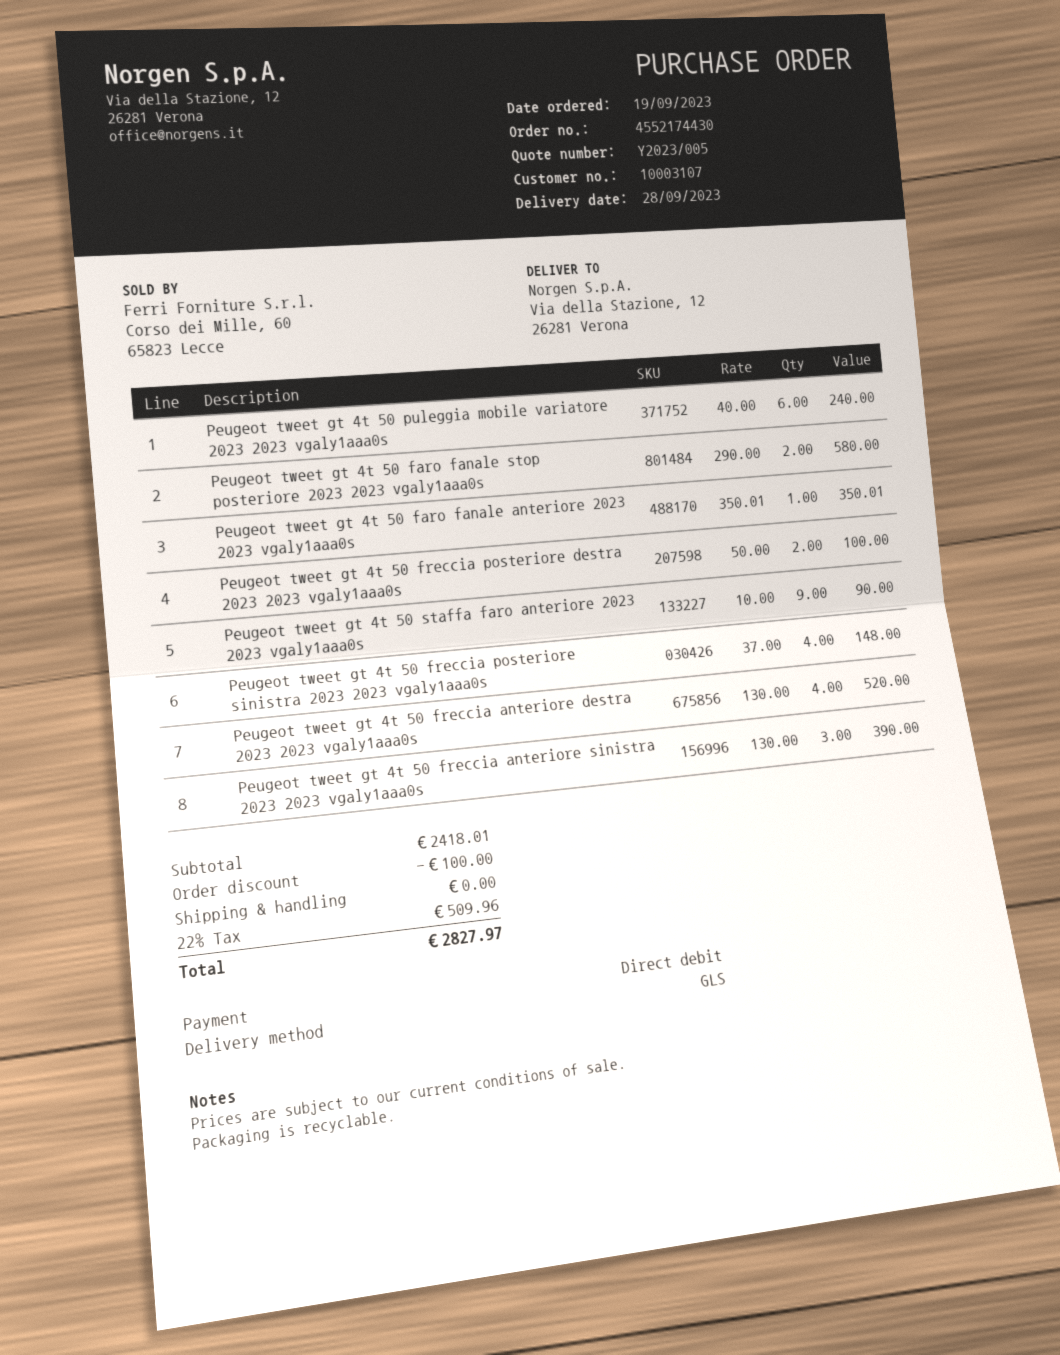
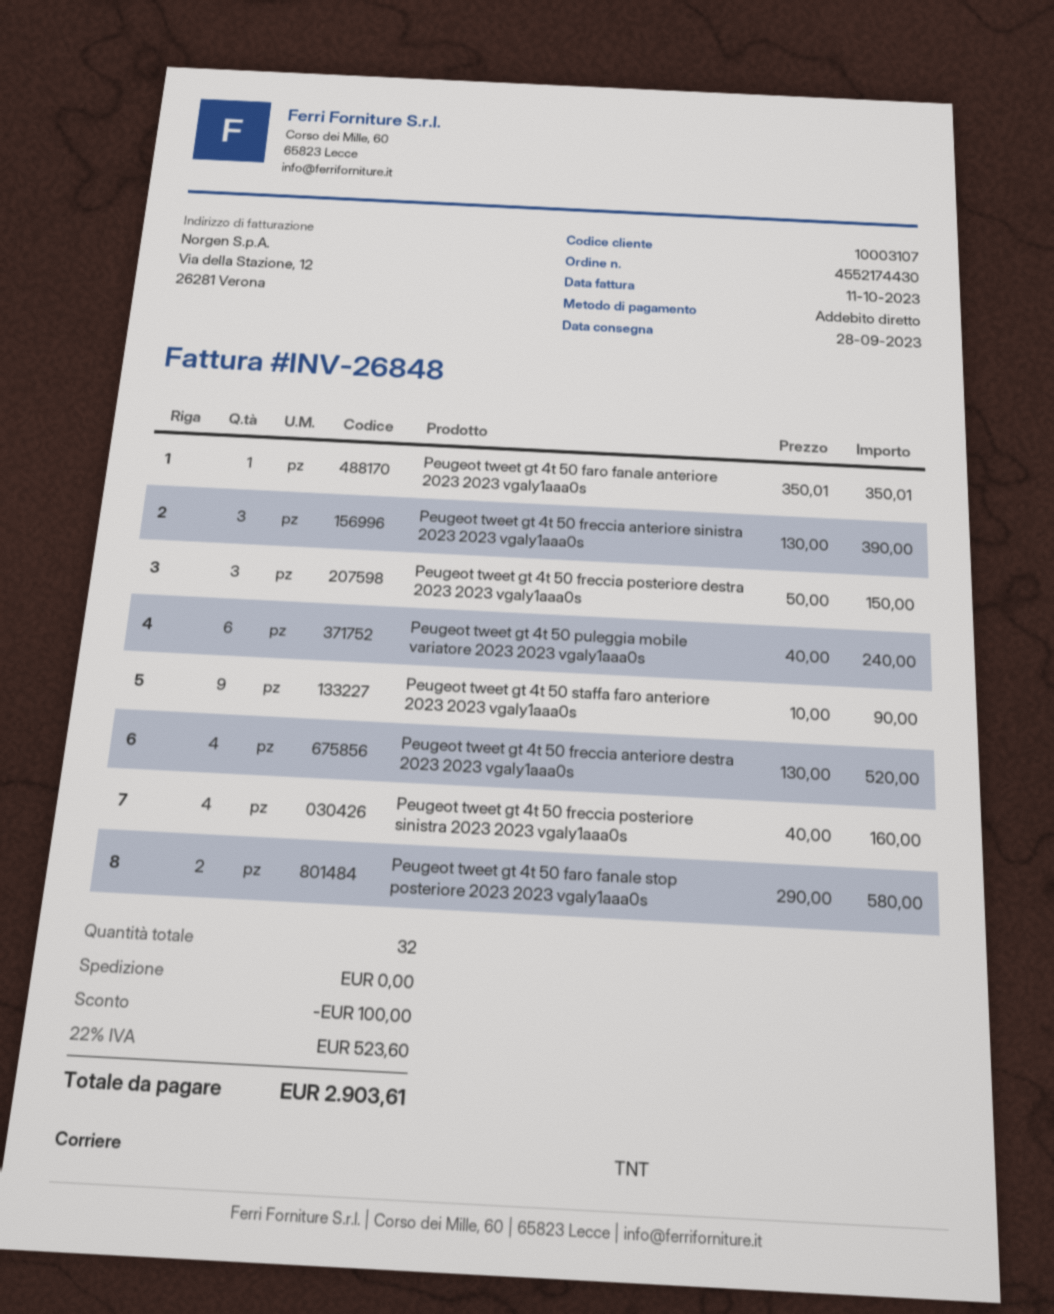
shipping method: GLS -> TNT
Peugeot tweet gt 4t 50 freccia posteriore destra 2023 2023 vgaly1aaa0s: 2 x 50.00 = 100.00 -> 3 x 50.00 = 150.00
Peugeot tweet gt 4t 50 freccia posteriore sinistra 2023 2023 vgaly1aaa0s: 4 x 37.00 = 148.00 -> 4 x 40.00 = 160.00
tax: 22% = 509.96 -> 22% = 523.60
total: 2827.97 -> 2903.61

